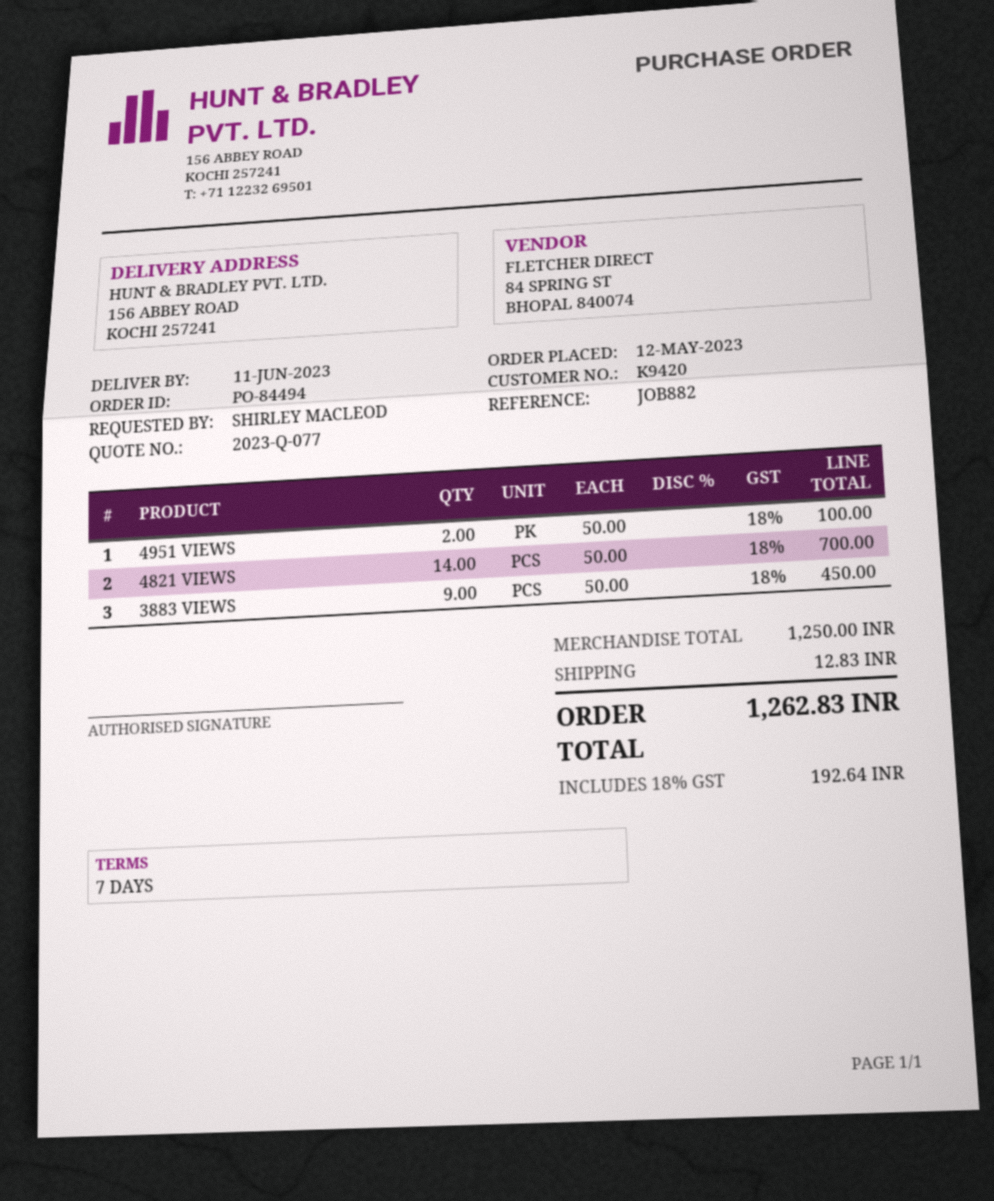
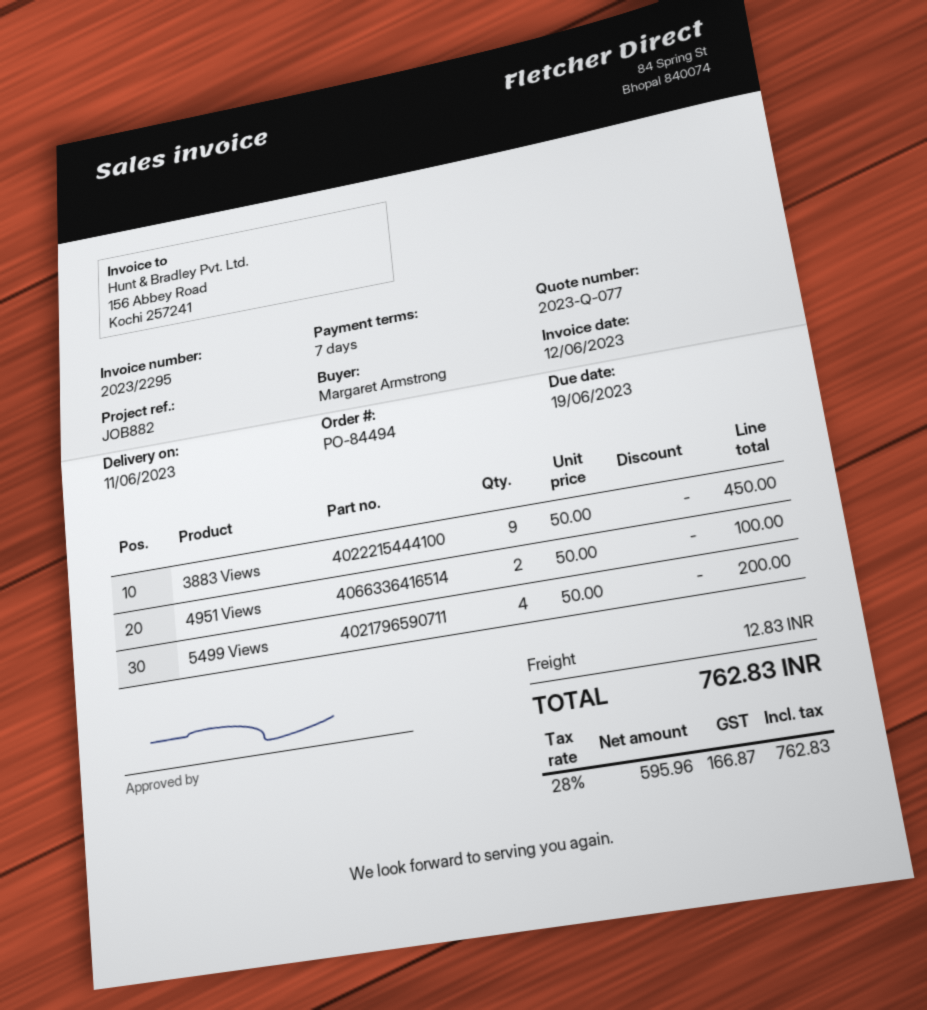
ordered by: SHIRLEY MACLEOD -> Margaret Armstrong
4821 VIEWS: 14 x 50.00 = 700.00 -> none
5499 Views: none -> 4 x 50.00 = 200.00
tax: 18% = 192.64 -> 28% = 166.87
total: 1262.83 -> 762.83

